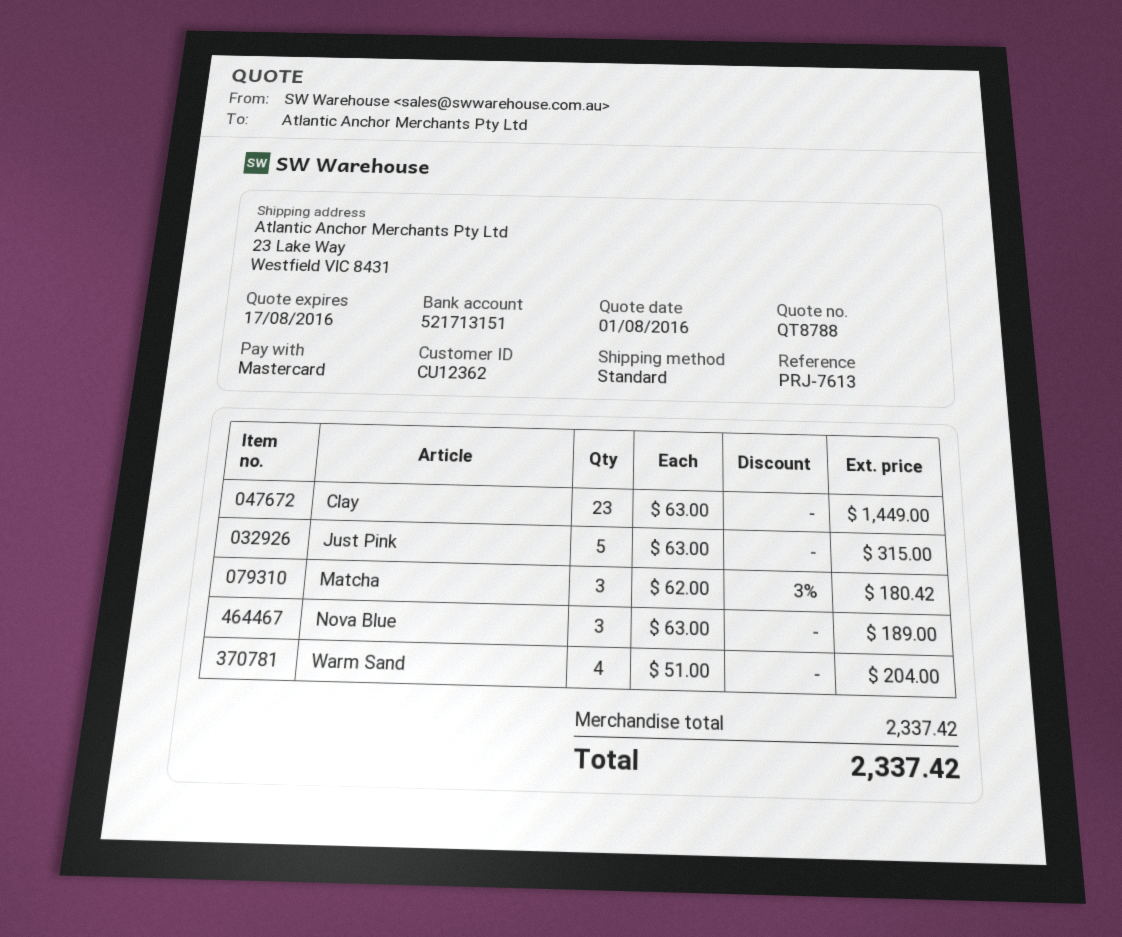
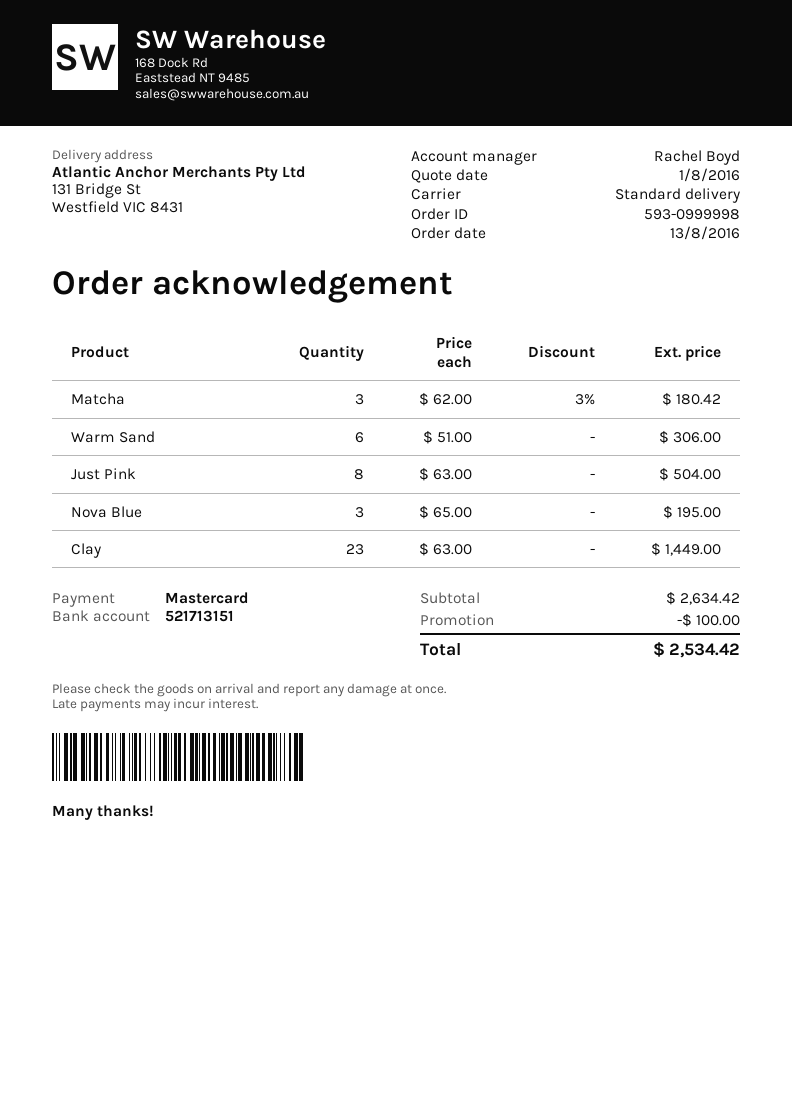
ship to: 23 Lake Way, Westfield VIC 8431 -> 131 Bridge St, Westfield VIC 8431
Just Pink: 5 x 63.00 = 315.00 -> 8 x 63.00 = 504.00
Nova Blue: 3 x 63.00 = 189.00 -> 3 x 65.00 = 195.00
Warm Sand: 4 x 51.00 = 204.00 -> 6 x 51.00 = 306.00
subtotal: 2337.42 -> 2634.42
discount: none -> 100.00
total: 2337.42 -> 2534.42

